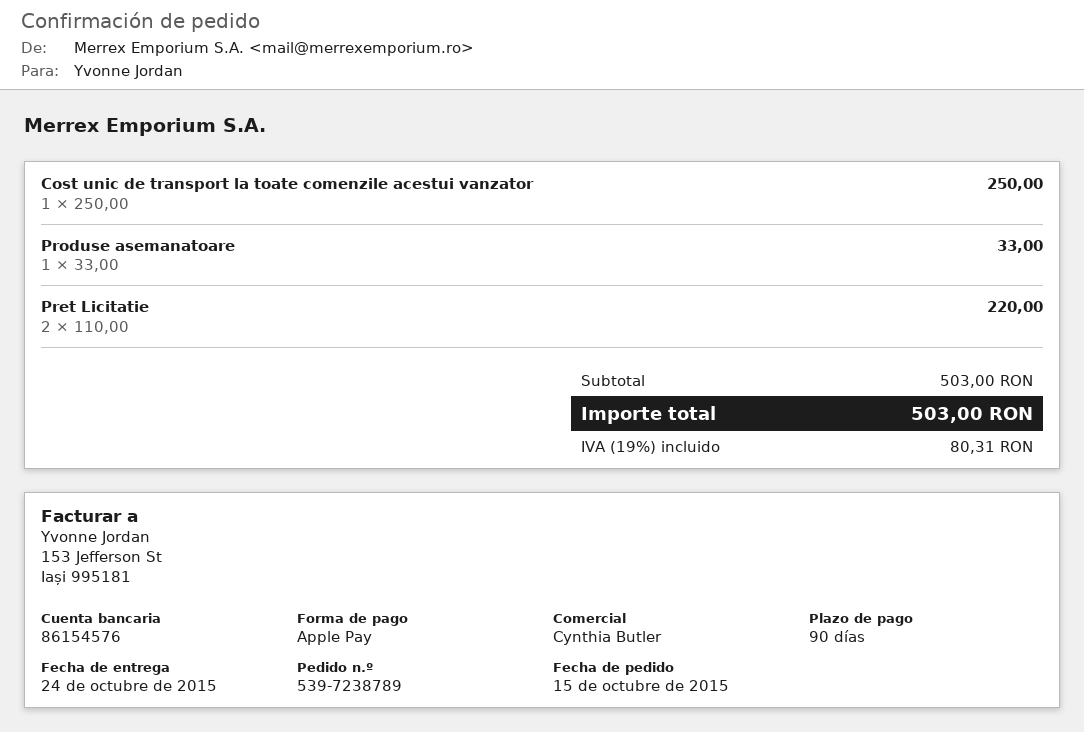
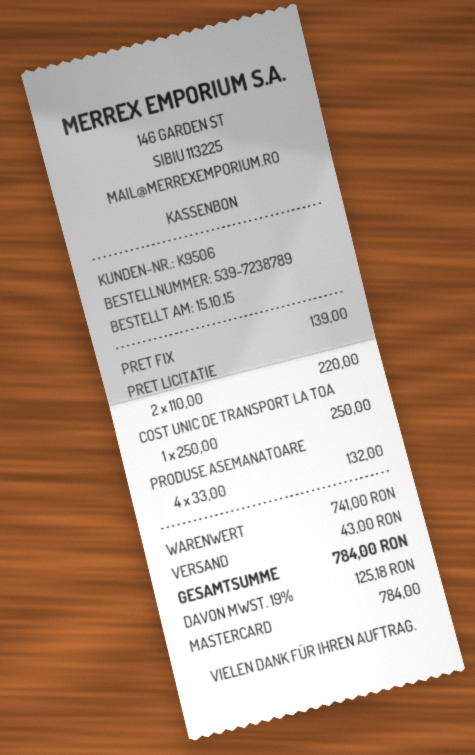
payment method: Apple Pay -> Mastercard
Produse asemanatoare: 1 x 33.00 = 33.00 -> 4 x 33.00 = 132.00
PRET FIX: none -> 1 x 139.00 = 139.00
subtotal: 503.00 -> 741.00
shipping: none -> 43.00
tax: 19% = 80.31 -> 19% = 125.18
total: 503.00 -> 784.00

